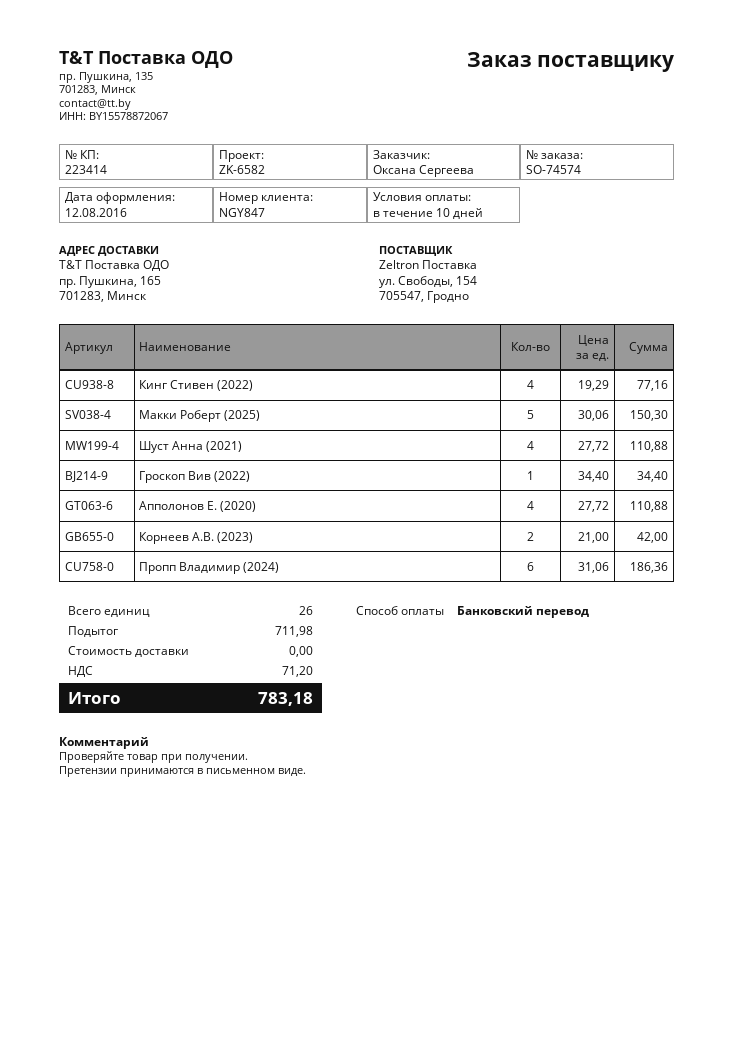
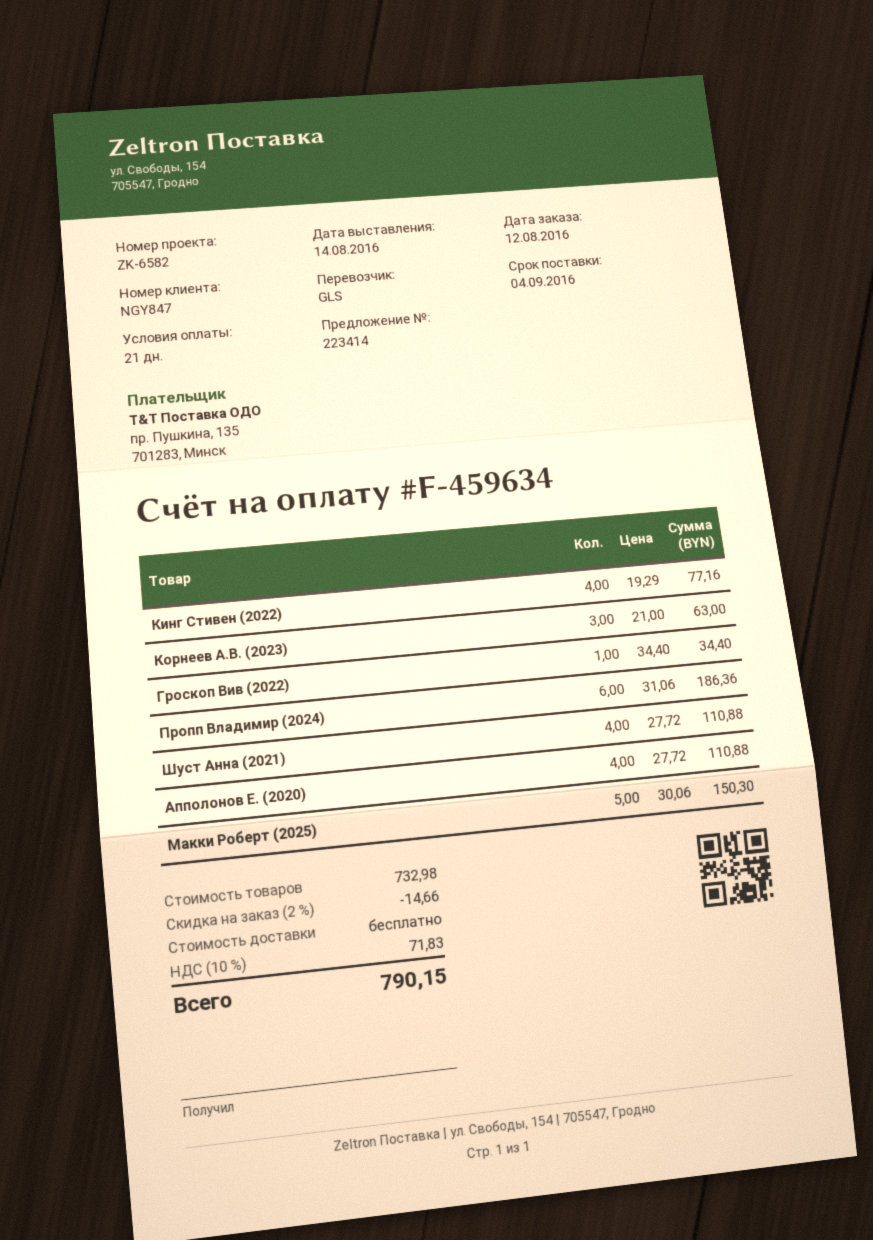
payment terms: 10 days -> 21 days
Корнеев А.В. (2023): 2 x 21.00 = 42.00 -> 3 x 21.00 = 63.00
subtotal: 711.98 -> 732.98
discount: none -> 2% = 14.66
tax: 71.20 -> 71.83
total: 783.18 -> 790.15

